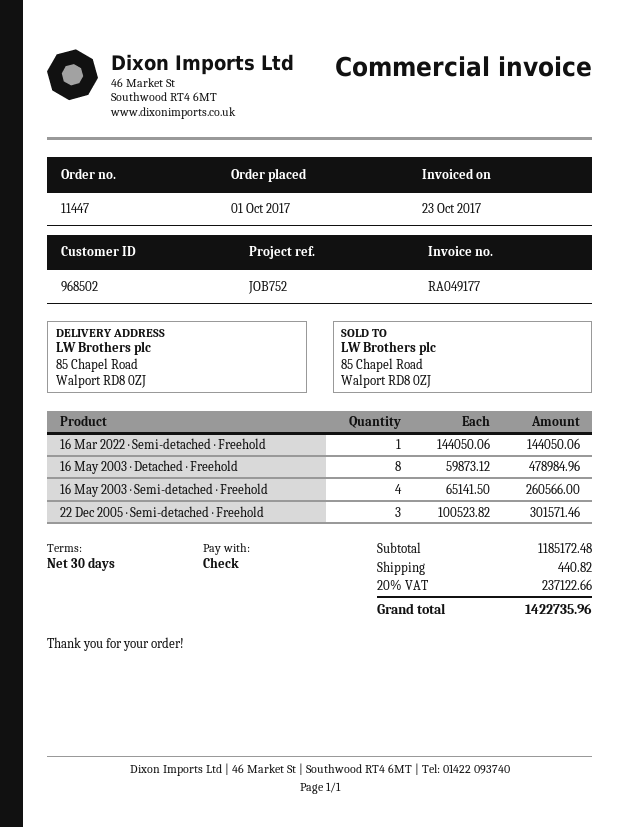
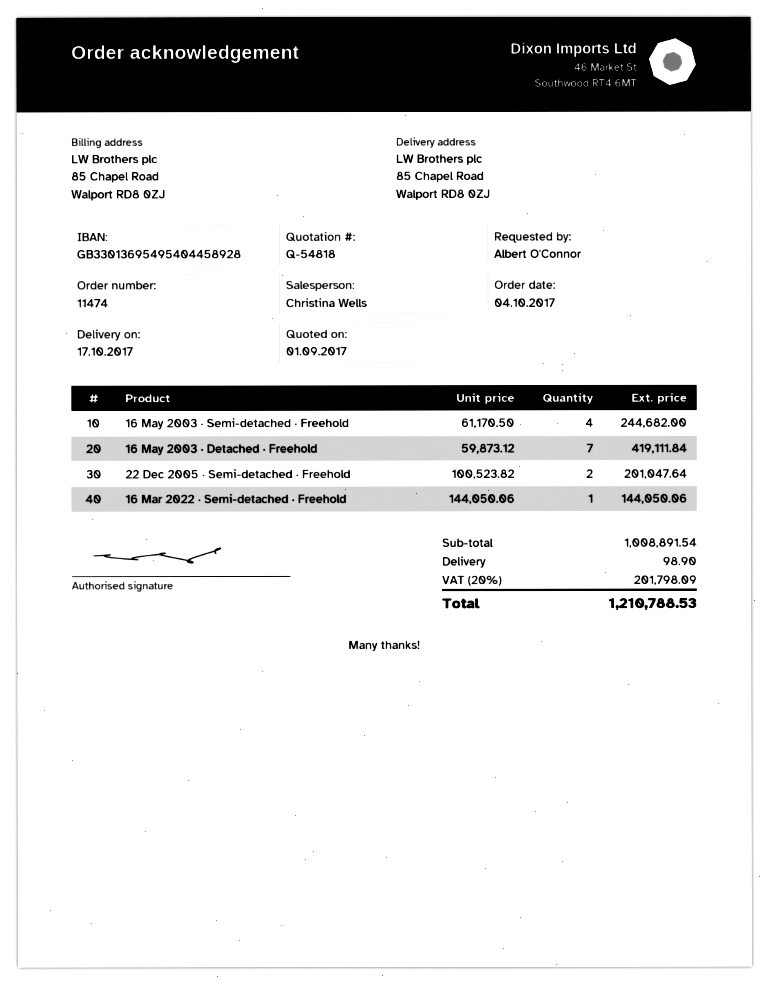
order number: 11447 -> 11474
order date: 2017-10-01 -> 2017-10-04
16 May 2003 · Detached · Freehold: 8 x 59873.12 = 478984.96 -> 7 x 59873.12 = 419111.84
16 May 2003 · Semi-detached · Freehold: 4 x 65141.50 = 260566.00 -> 4 x 61170.50 = 244682.00
22 Dec 2005 · Semi-detached · Freehold: 3 x 100523.82 = 301571.46 -> 2 x 100523.82 = 201047.64
subtotal: 1185172.48 -> 1008891.54
shipping: 440.82 -> 98.90
tax: 20% = 237122.66 -> 20% = 201798.09
total: 1422735.96 -> 1210788.53

